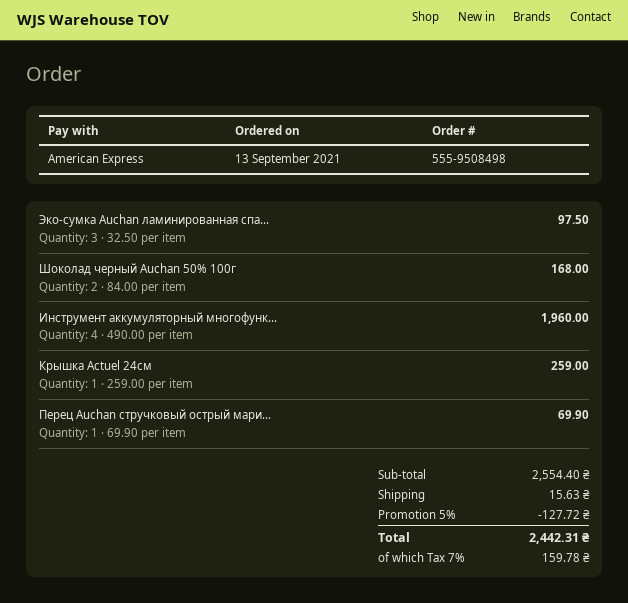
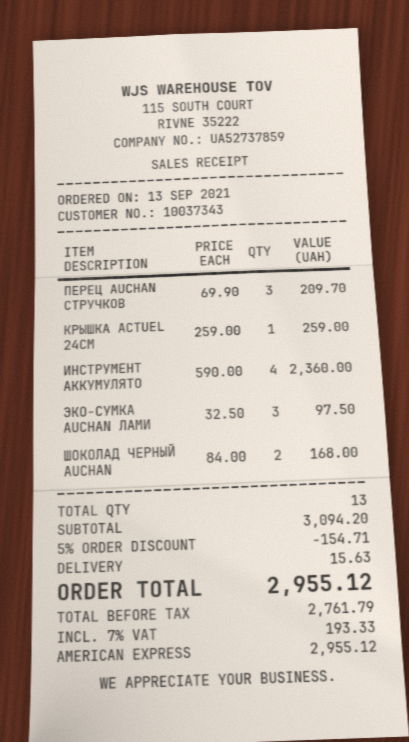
Инструмент аккумуляторный многофунк...: 4 x 490.00 = 1960.00 -> 4 x 590.00 = 2360.00
Перец Auchan стручковый острый мари...: 1 x 69.90 = 69.90 -> 3 x 69.90 = 209.70
subtotal: 2554.40 -> 3094.20
discount: 5% = 127.72 -> 5% = 154.71
tax: 7% = 159.78 -> 7% = 193.33
total: 2442.31 -> 2955.12

